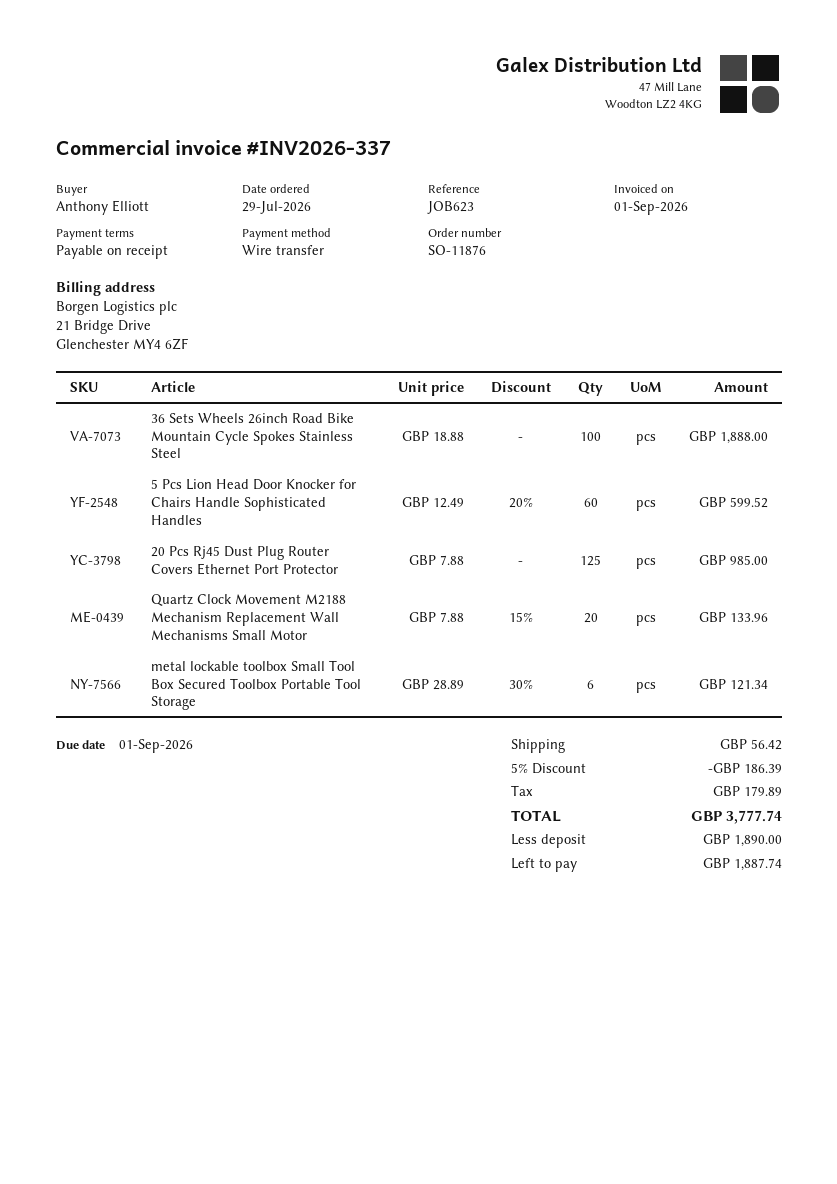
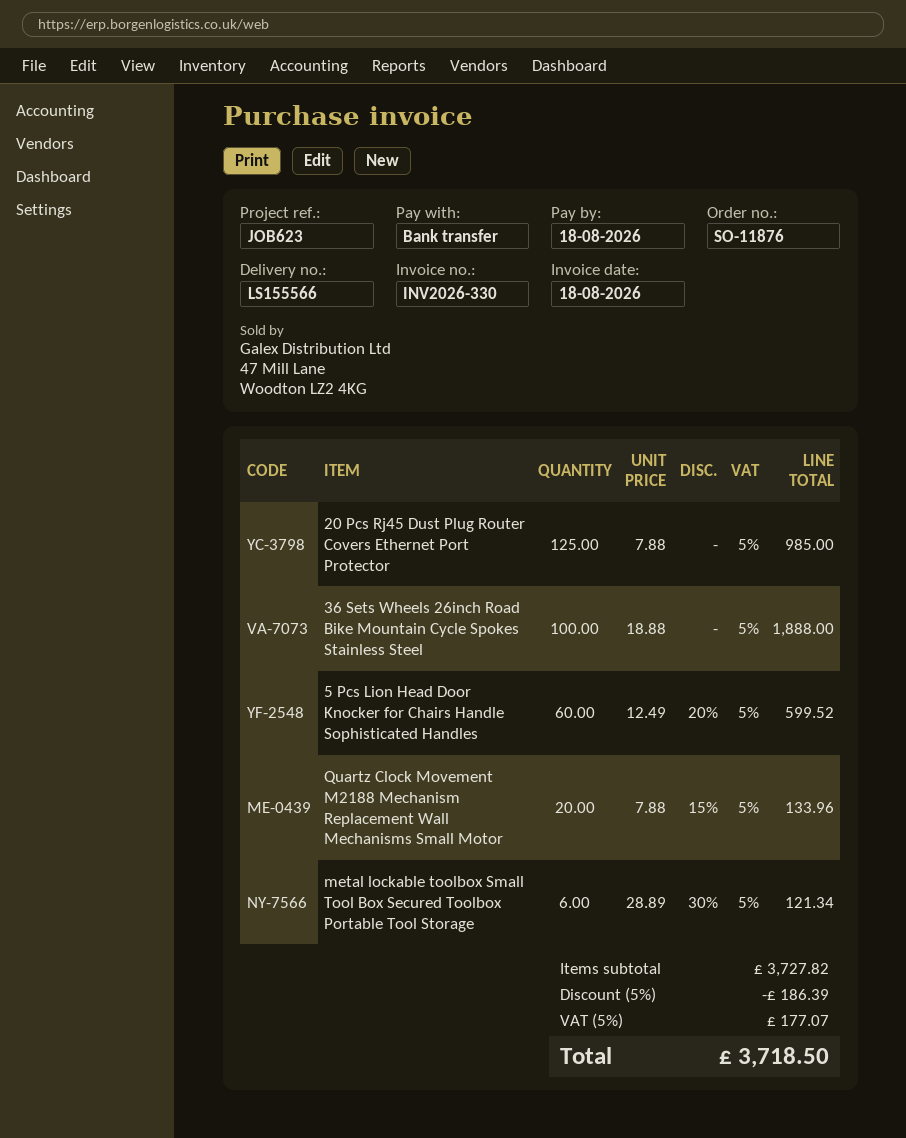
invoice number: INV2026-337 -> INV2026-330
invoice date: 2026-09-01 -> 2026-08-18
due date: 2026-09-01 -> 2026-08-18
shipping: 56.42 -> none
tax: 179.89 -> 177.07
total: 3777.74 -> 3718.50

